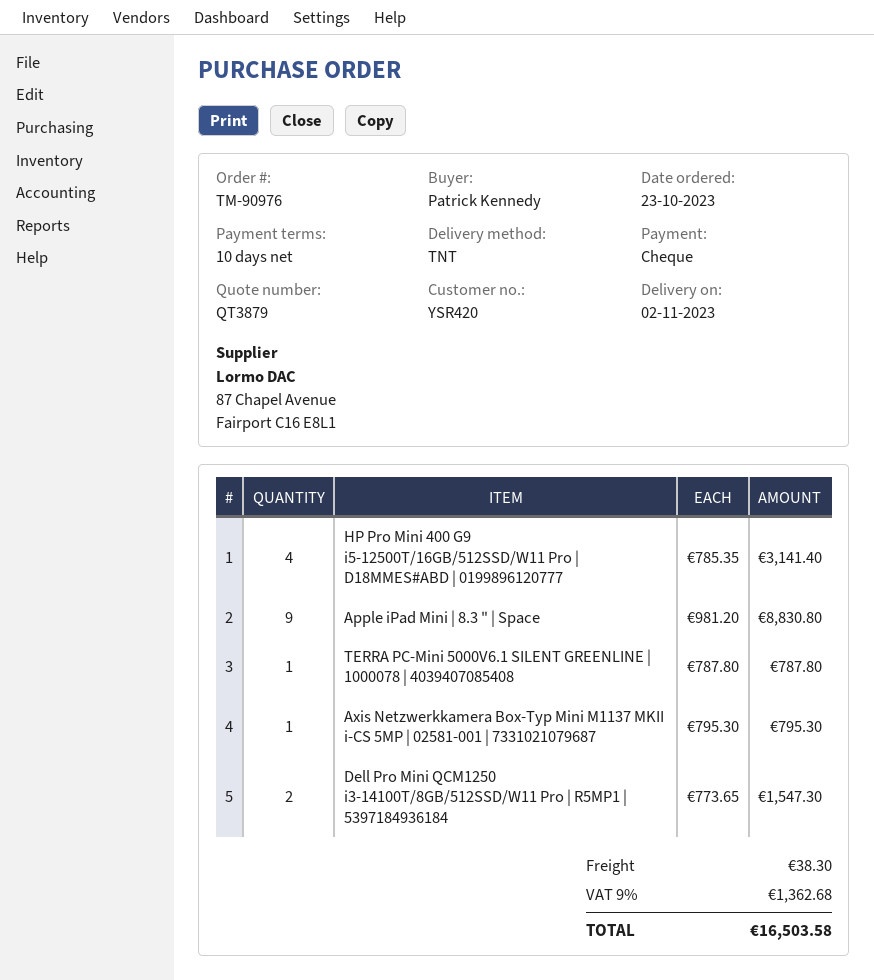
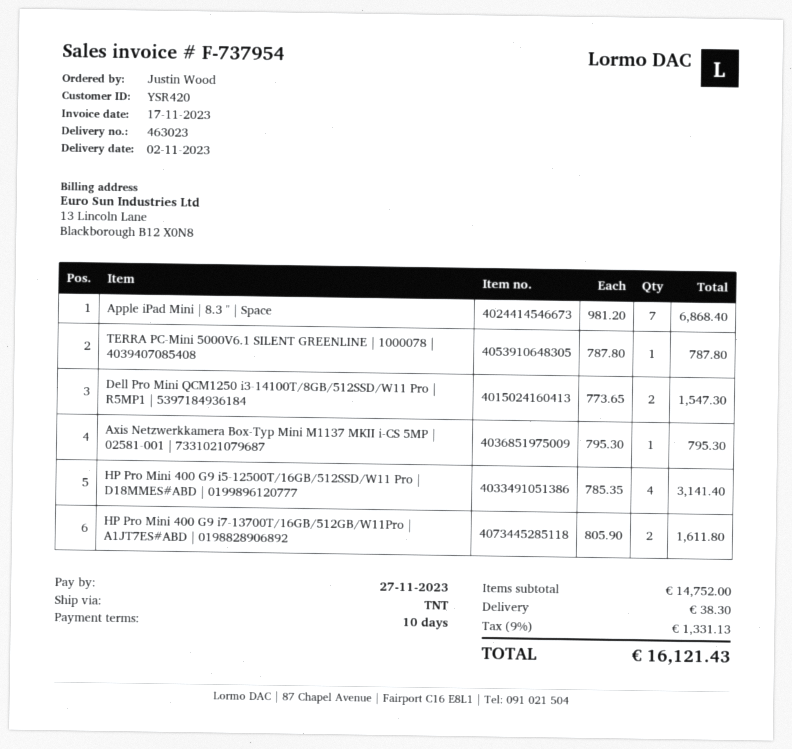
ordered by: Patrick Kennedy -> Justin Wood
Apple iPad Mini | 8.3 " | Space: 9 x 981.20 = 8830.80 -> 7 x 981.20 = 6868.40
HP Pro Mini 400 G9 i7-13700T/16GB/512GB/W11Pro | A1JT7ES#ABD | 0198828906892: none -> 2 x 805.90 = 1611.80
tax: 9% = 1362.68 -> 9% = 1331.13
total: 16503.58 -> 16121.43

